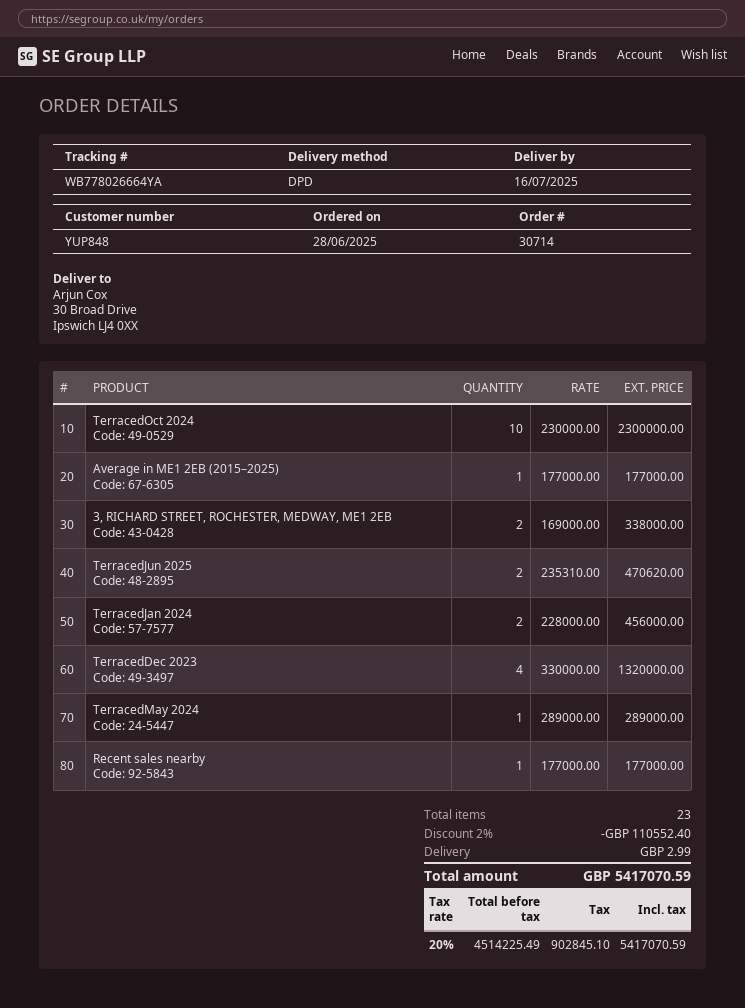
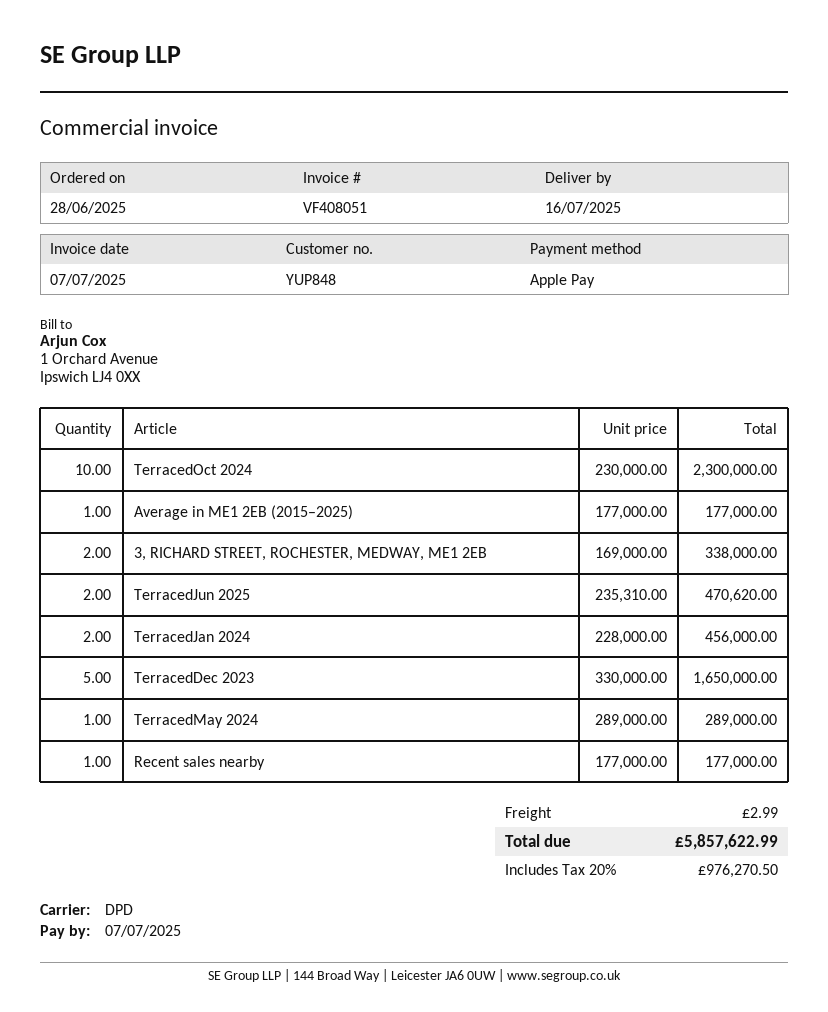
TerracedDec 2023: 4 x 330000.00 = 1320000.00 -> 5 x 330000.00 = 1650000.00
discount: 2% = 110552.40 -> none
tax: 20% = 902845.10 -> 20% = 976270.50
total: 5417070.59 -> 5857622.99

